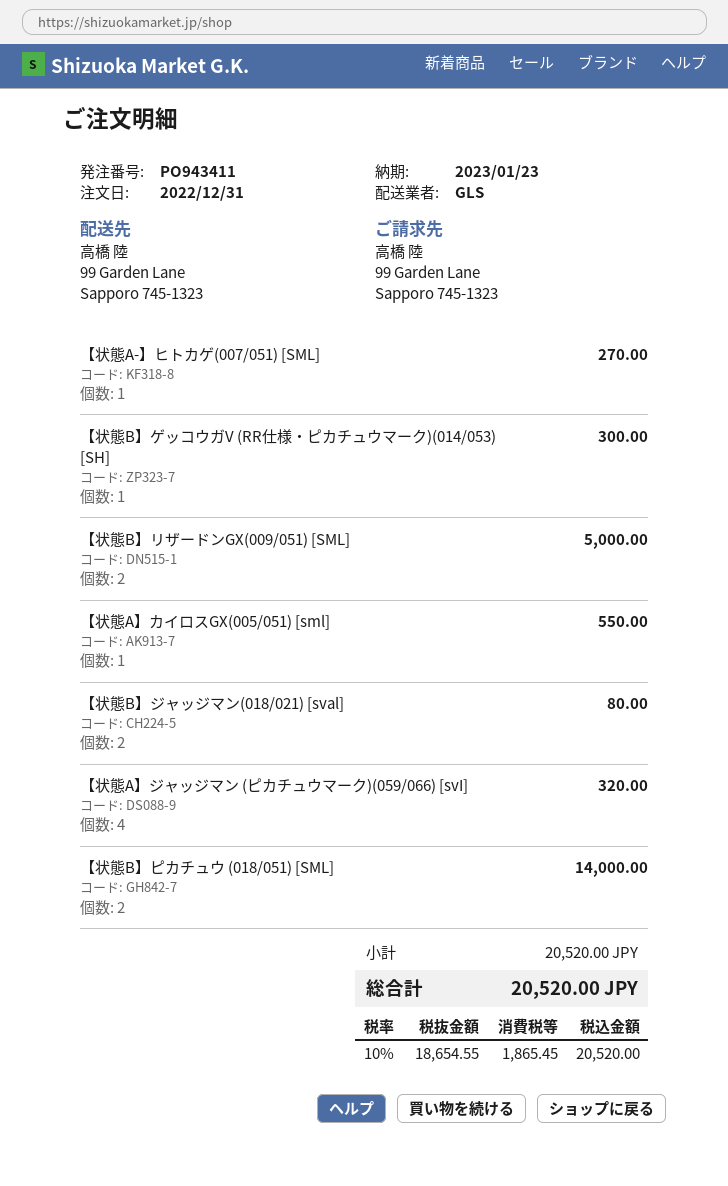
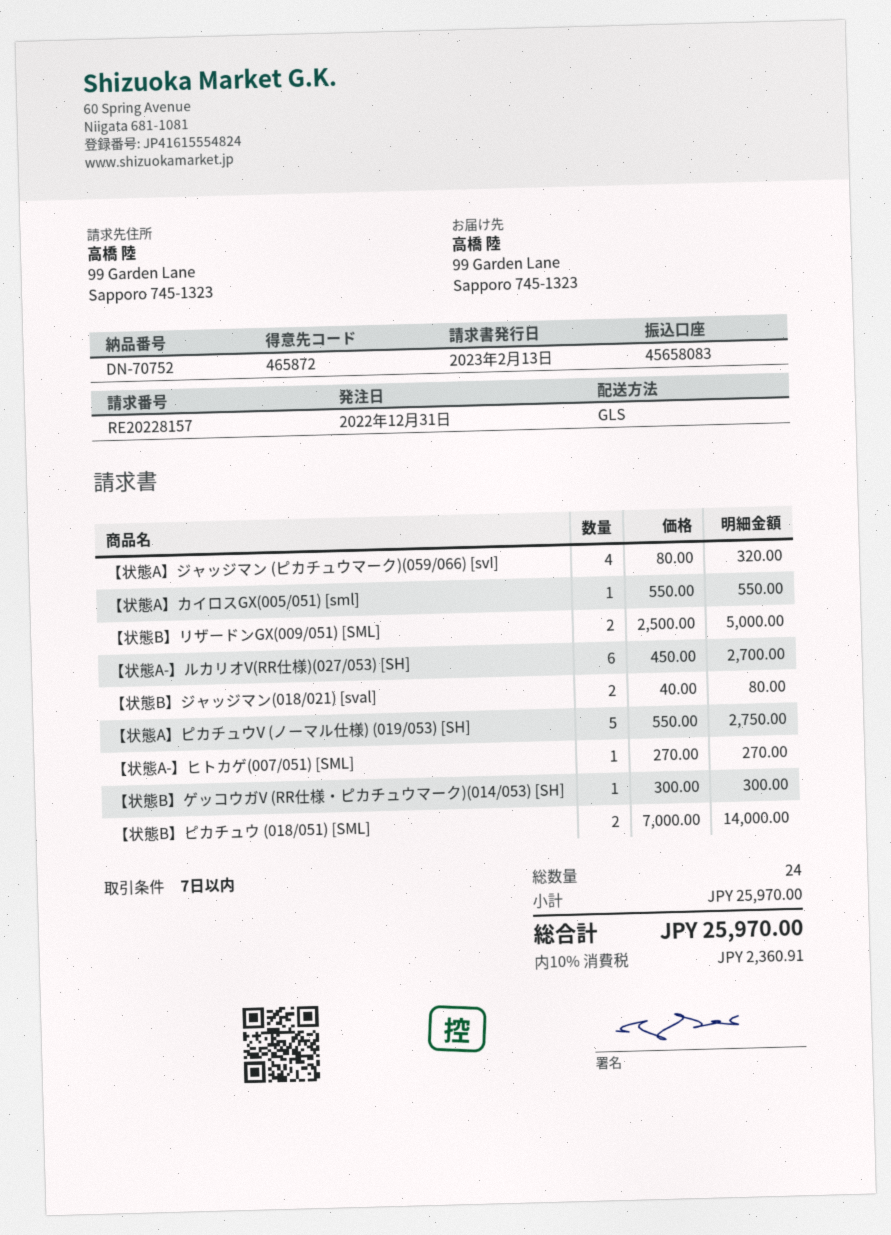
【状態A-】ルカリオV(RR仕様)(027/053) [SH]: none -> 6 for 2700.00
【状態A】ピカチュウV (ノーマル仕様) (019/053) [SH]: none -> 5 for 2750.00
subtotal: 20520.00 -> 25970.00
tax: 10% = 1865.45 -> 10% = 2360.91
total: 20520.00 -> 25970.00

